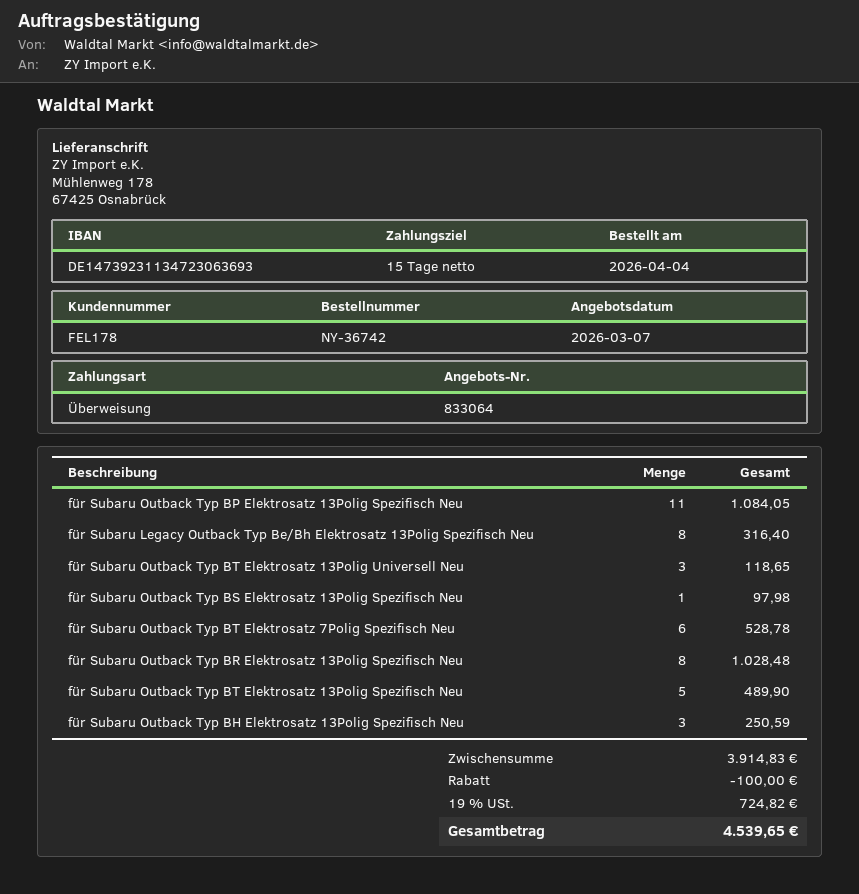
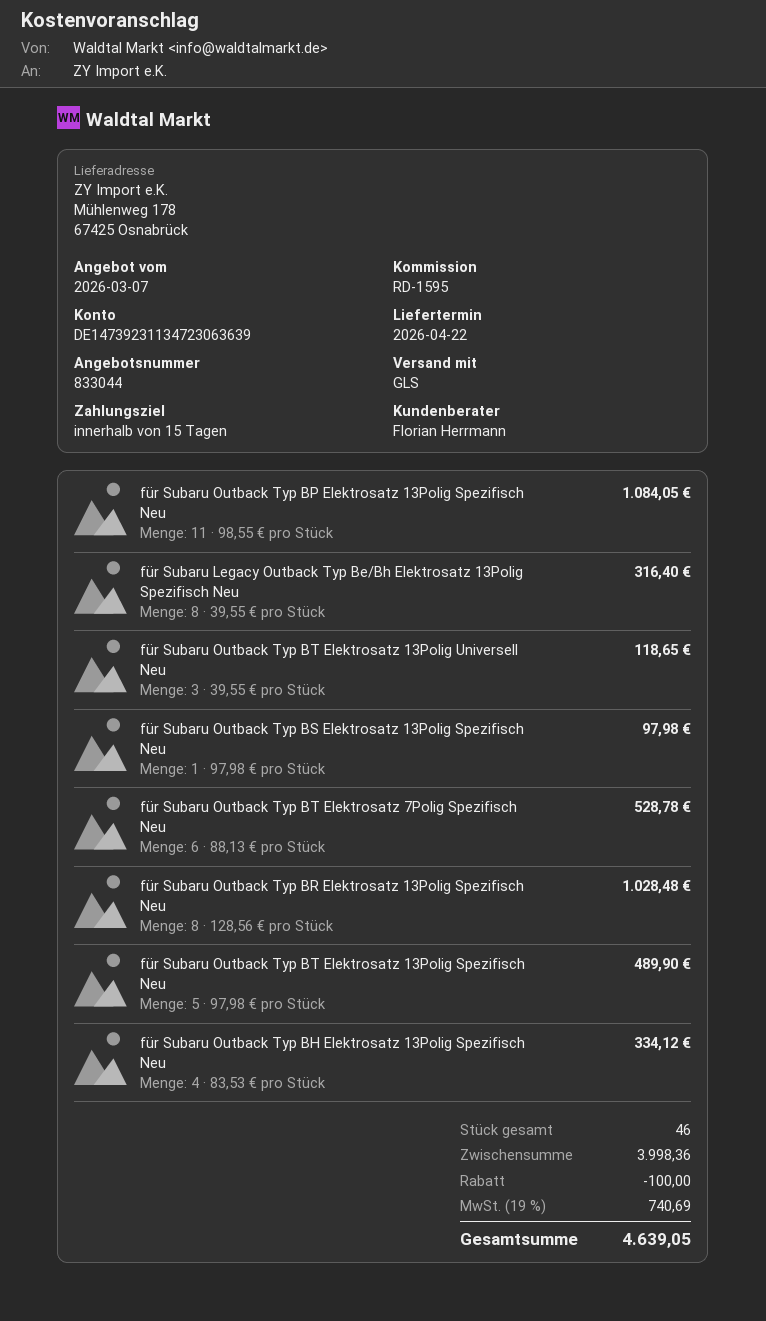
quote number: 833064 -> 833044
bank account: DE14739231134723063693 -> DE14739231134723063639
für Subaru Outback Typ BH Elektrosatz 13Polig Spezifisch Neu: 3 for 250.59 -> 4 for 334.12
subtotal: 3914.83 -> 3998.36
tax: 19% = 724.82 -> 19% = 740.69
total: 4539.65 -> 4639.05

